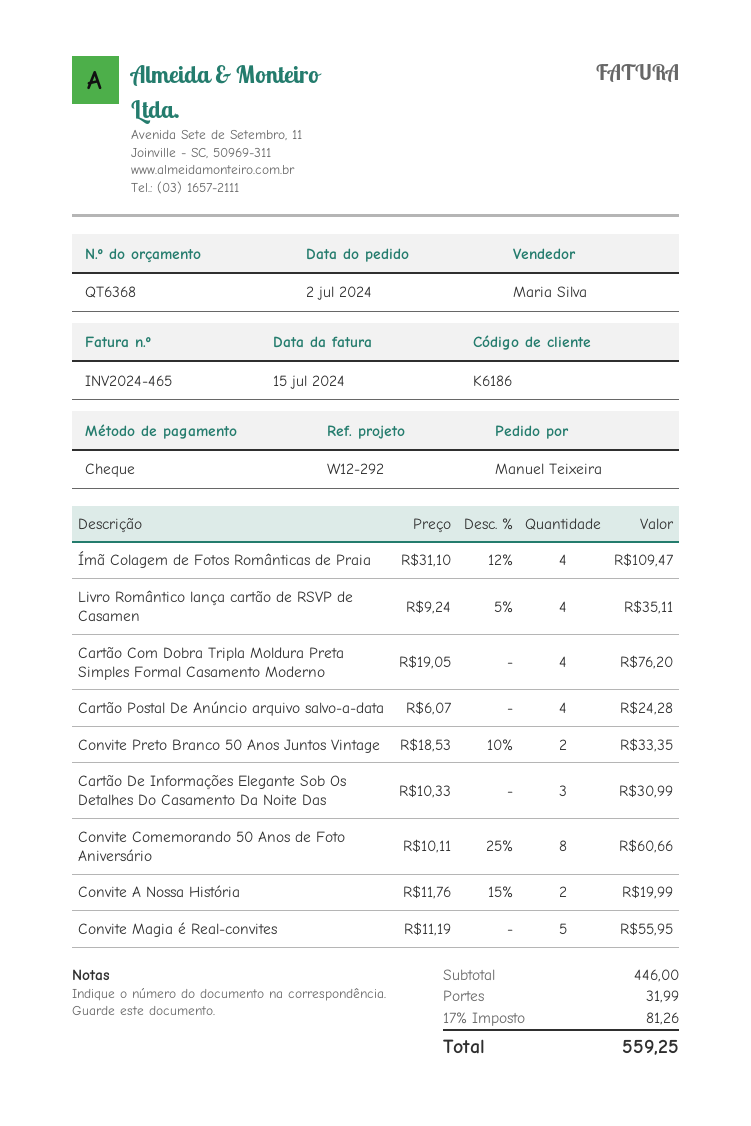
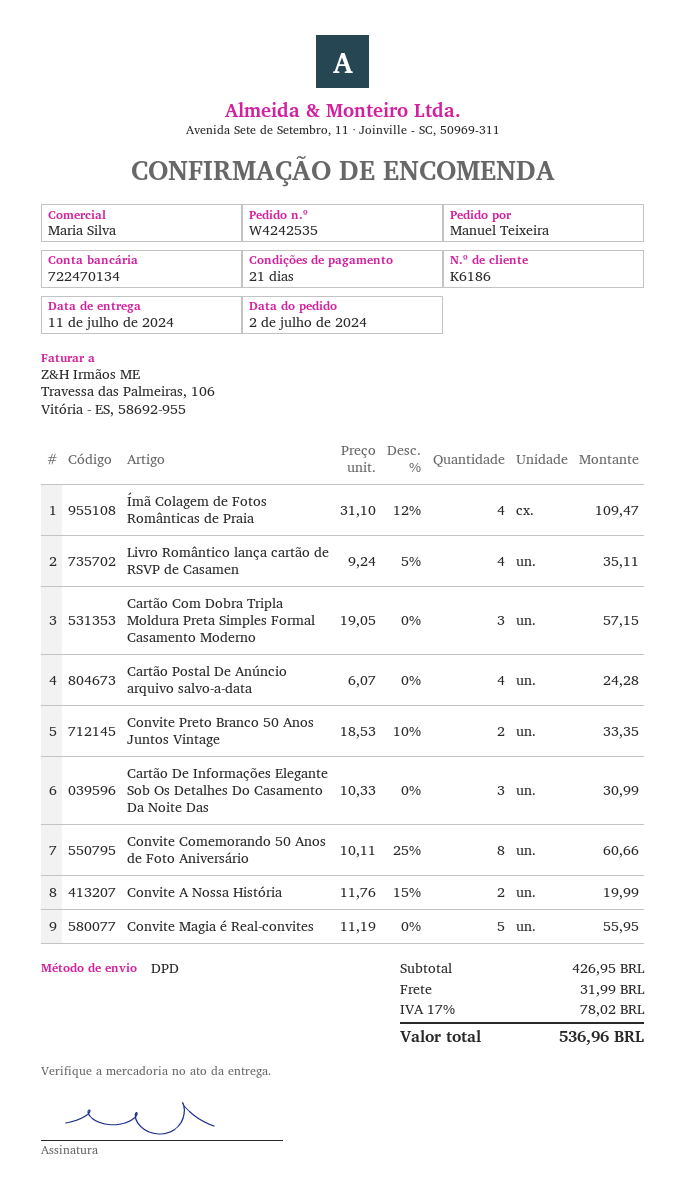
Cartão Com Dobra Tripla Moldura Preta Simples Formal Casamento Moderno: 4 x 19.05 = 76.20 -> 3 x 19.05 = 57.15
subtotal: 446.00 -> 426.95
tax: 17% = 81.26 -> 17% = 78.02
total: 559.25 -> 536.96

